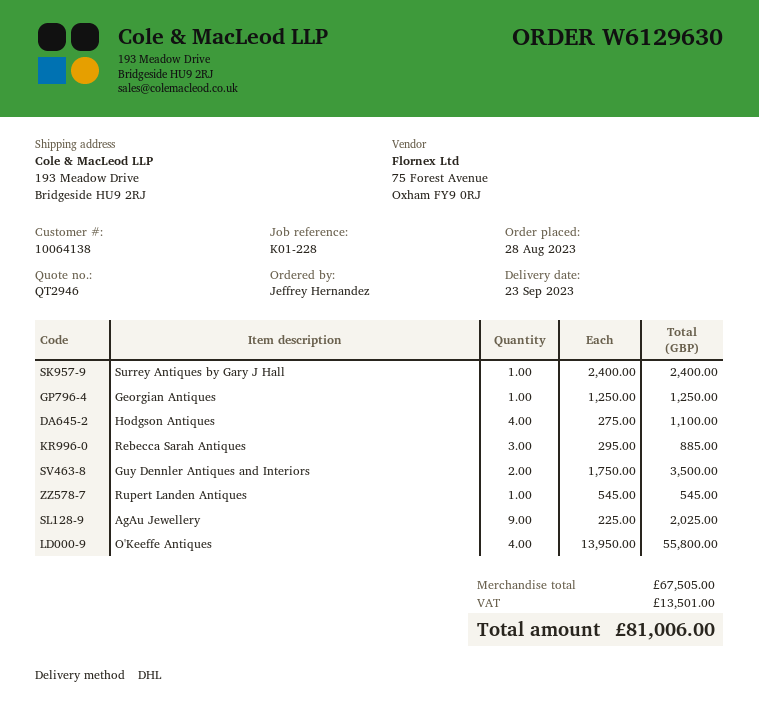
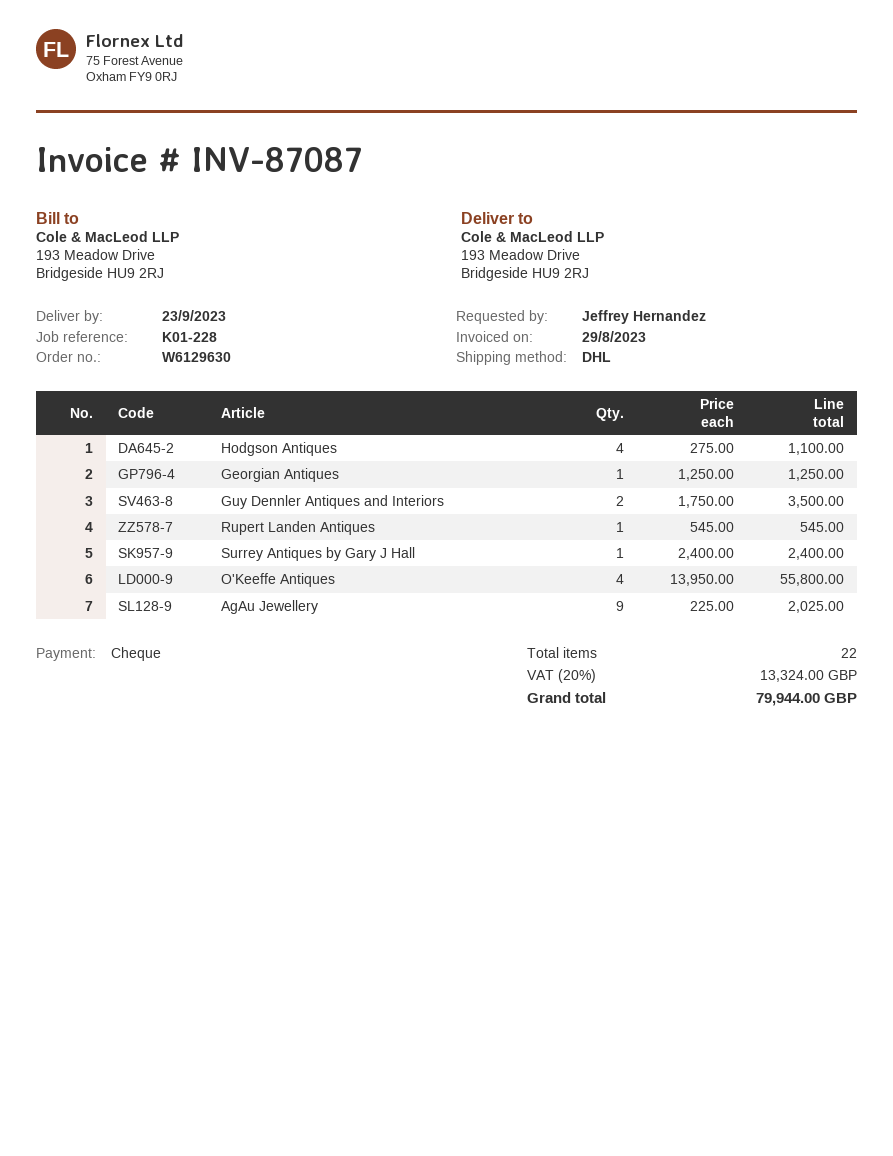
Rebecca Sarah Antiques: 3 x 295.00 = 885.00 -> none
tax: 13501.00 -> 13324.00
total: 81006.00 -> 79944.00

